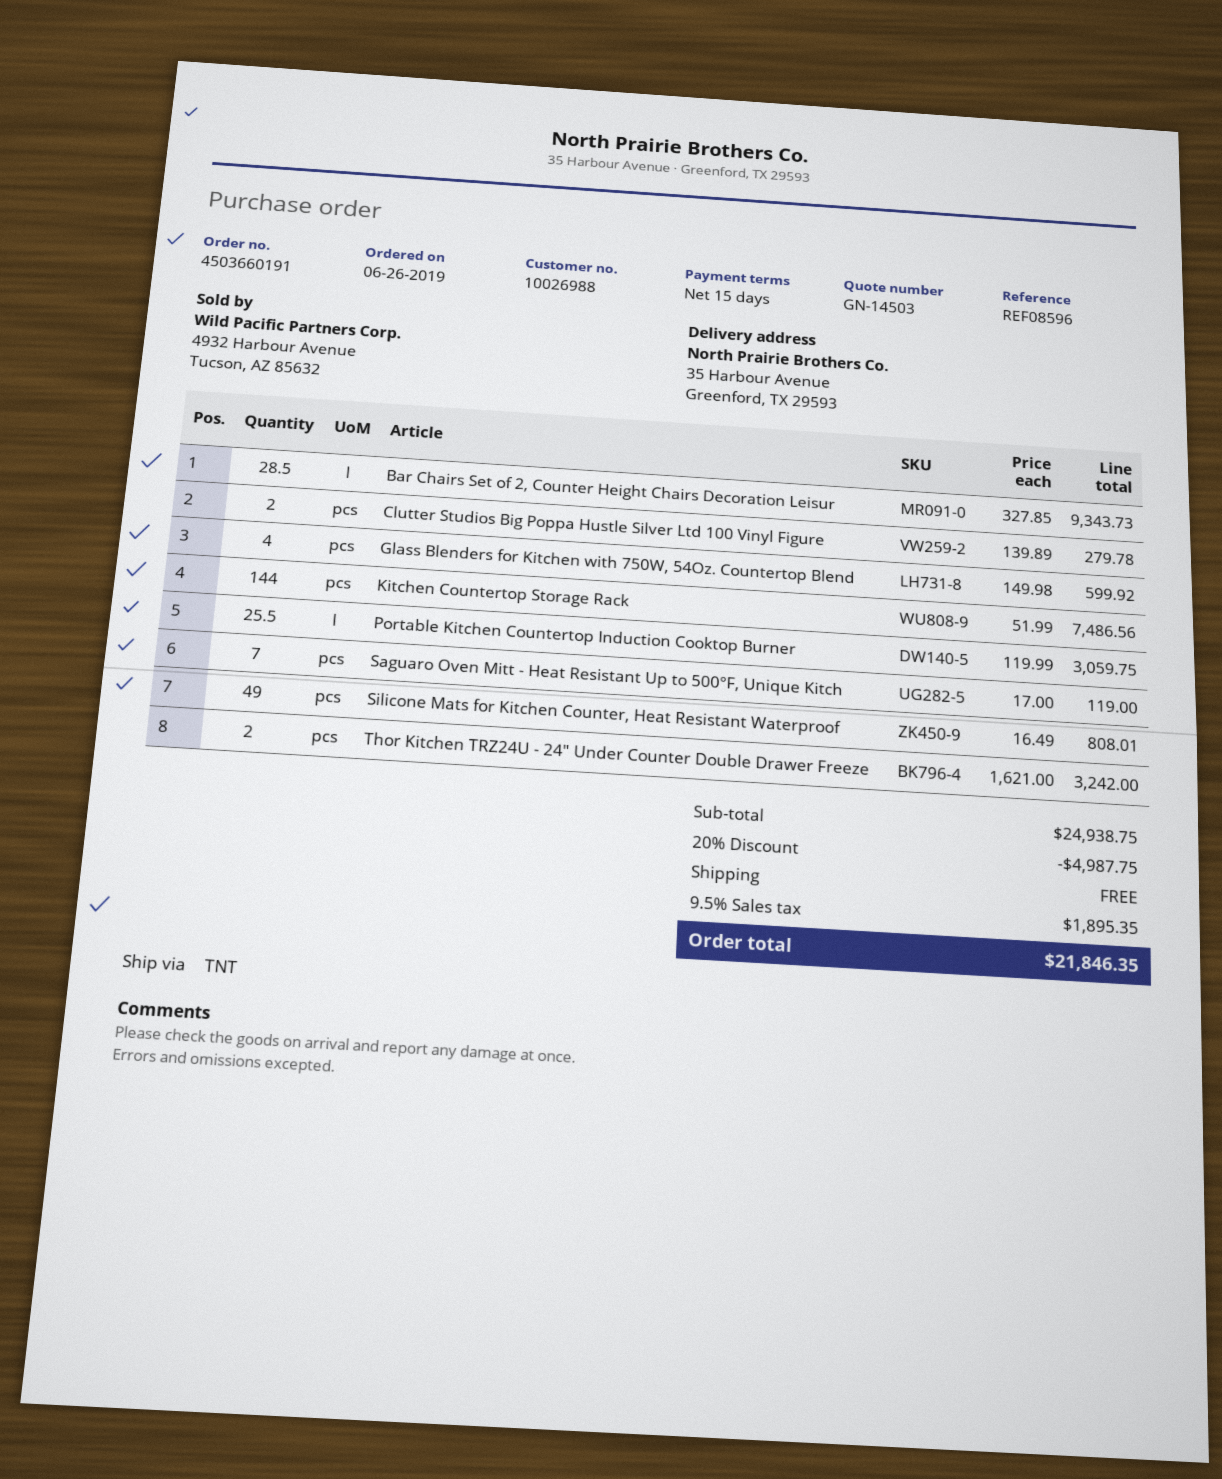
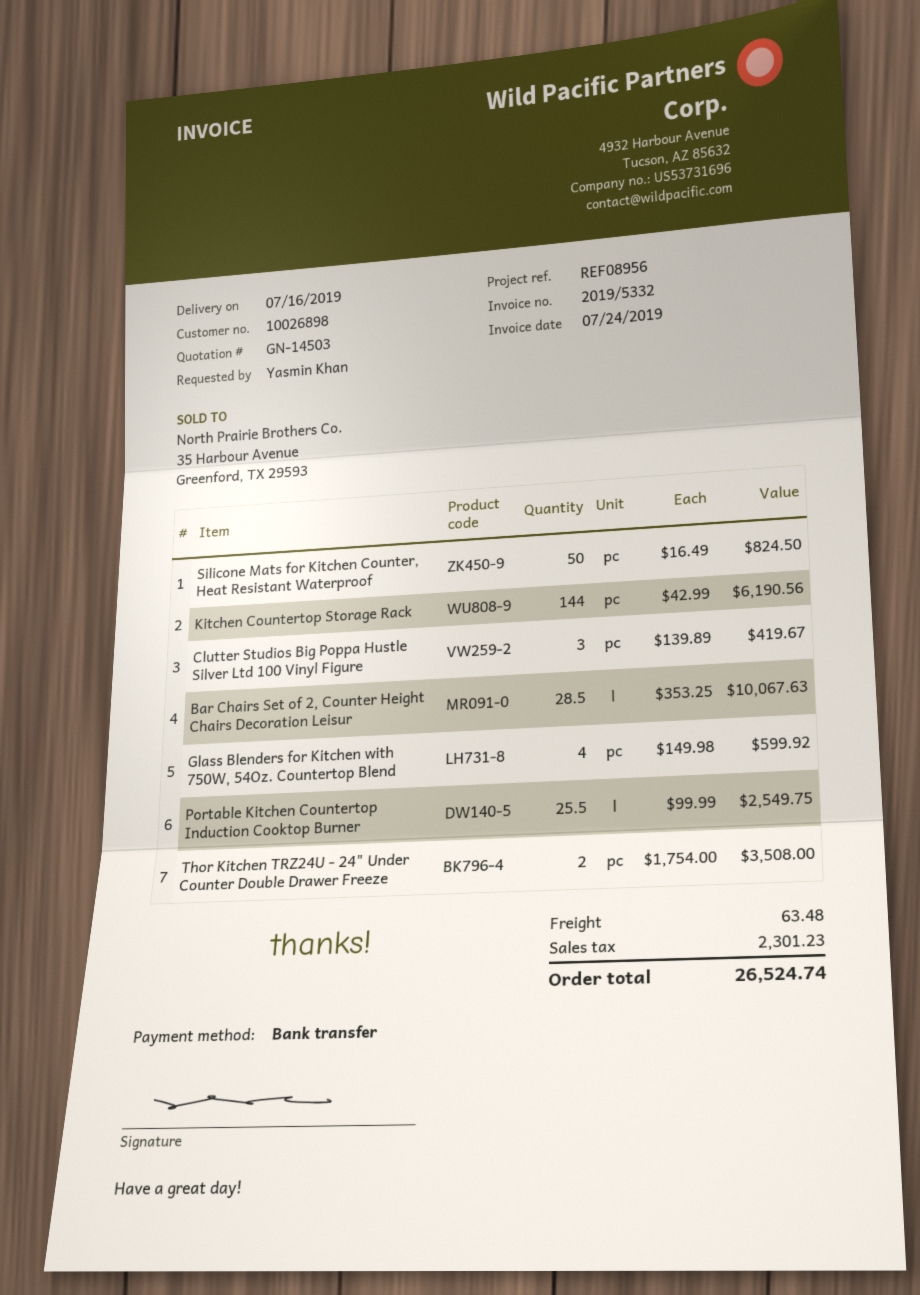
customer number: 10026988 -> 10026898
reference: REF08596 -> REF08956
Bar Chairs Set of 2, Counter Height Chairs Decoration Leisur: 28.5 x 327.85 = 9343.73 -> 28.5 x 353.25 = 10067.63
Clutter Studios Big Poppa Hustle Silver Ltd 100 Vinyl Figure: 2 x 139.89 = 279.78 -> 3 x 139.89 = 419.67
Kitchen Countertop Storage Rack: 144 x 51.99 = 7486.56 -> 144 x 42.99 = 6190.56
Portable Kitchen Countertop Induction Cooktop Burner: 25.5 x 119.99 = 3059.75 -> 25.5 x 99.99 = 2549.75
Saguaro Oven Mitt - Heat Resistant Up to 500°F, Unique Kitch: 7 x 17.00 = 119.00 -> none
Silicone Mats for Kitchen Counter, Heat Resistant Waterproof: 49 x 16.49 = 808.01 -> 50 x 16.49 = 824.50
Thor Kitchen TRZ24U - 24" Under Counter Double Drawer Freeze: 2 x 1621.00 = 3242.00 -> 2 x 1754.00 = 3508.00
discount: 20% = 4987.75 -> none
shipping: 0.00 -> 63.48
tax: 1895.35 -> 2301.23
total: 21846.35 -> 26524.74

